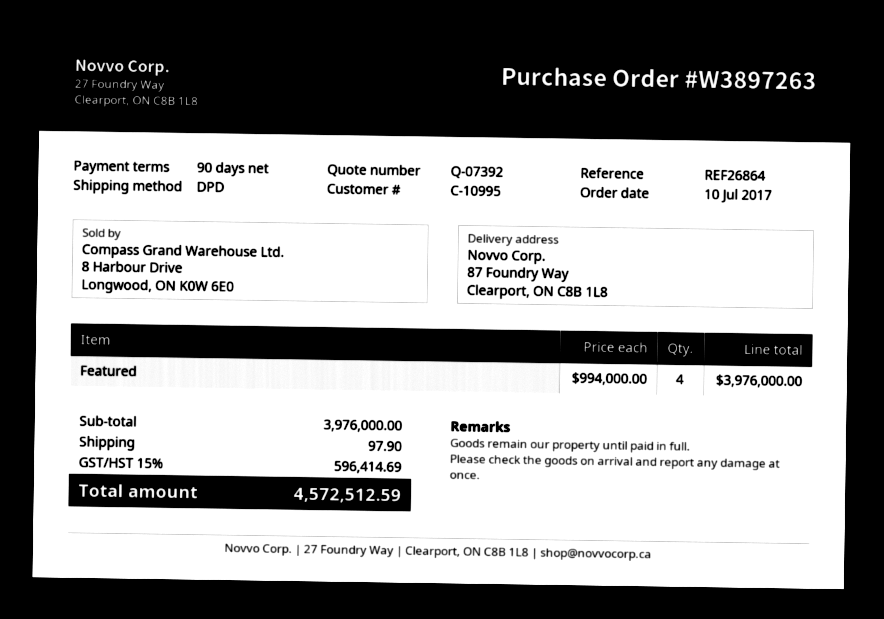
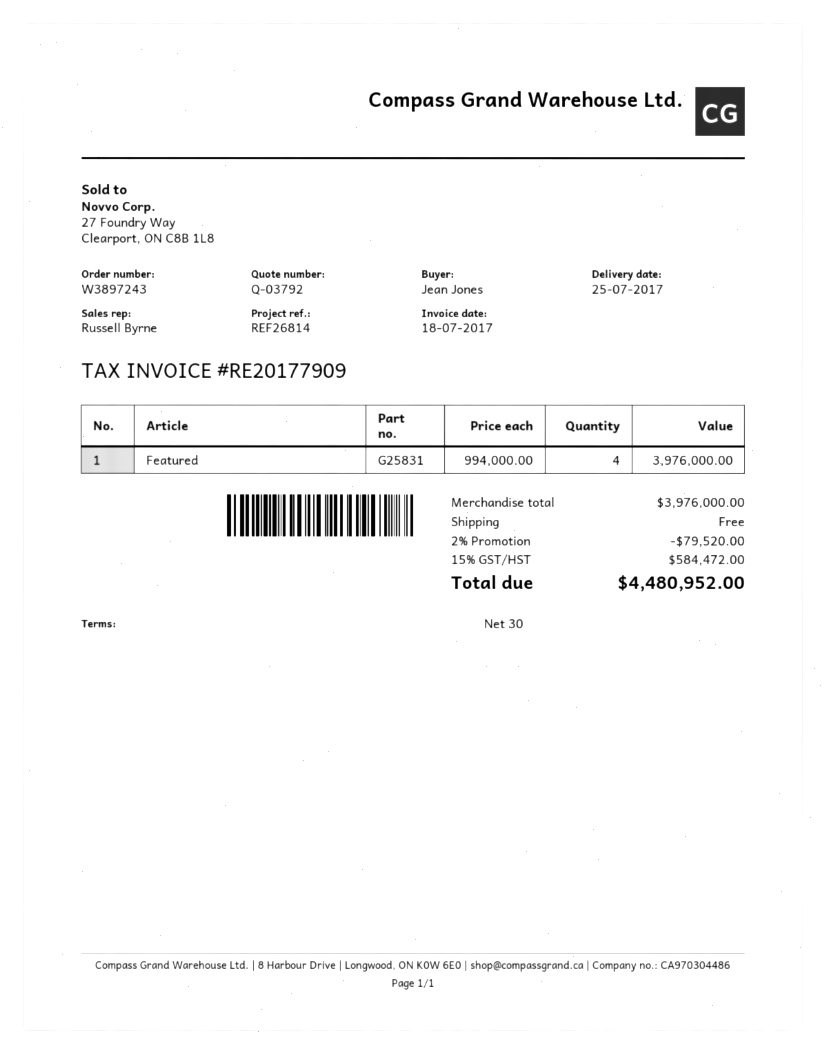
quote number: Q-07392 -> Q-03792
order number: W3897263 -> W3897243
payment terms: 90 days -> 30 days
reference: REF26864 -> REF26814
discount: none -> 2% = 79520.00
shipping: 97.90 -> 0.00
tax: 15% = 596414.69 -> 15% = 584472.00
total: 4572512.59 -> 4480952.00

